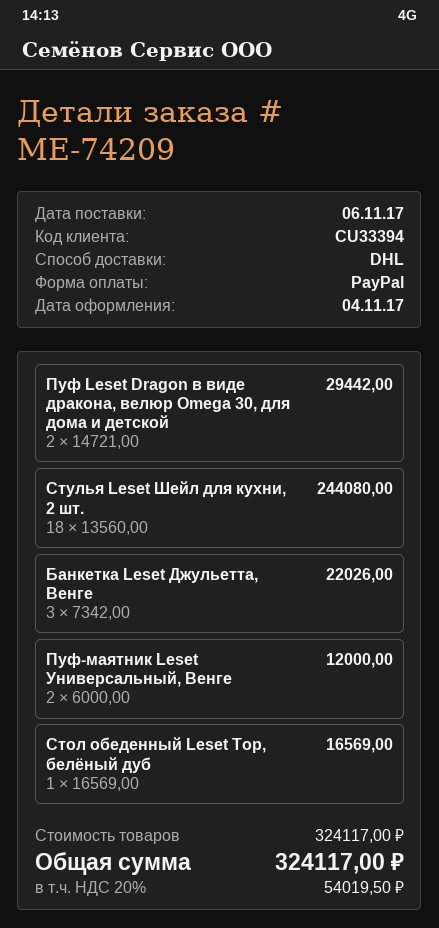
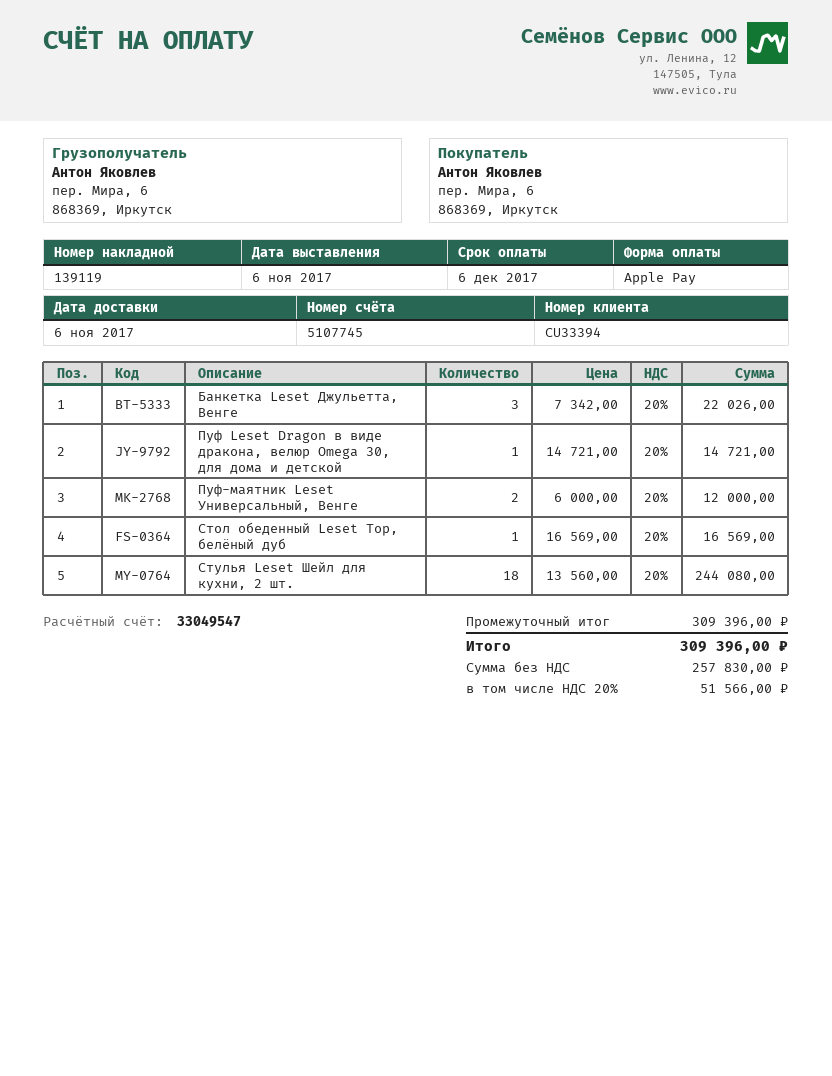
payment method: PayPal -> Apple Pay
Пуф Leset Dragon в виде дракона, велюр Omega 30, для дома и детской: 2 x 14721.00 = 29442.00 -> 1 x 14721.00 = 14721.00
subtotal: 324117.00 -> 309396.00
tax: 20% = 54019.50 -> 20% = 51566.00
total: 324117.00 -> 309396.00

